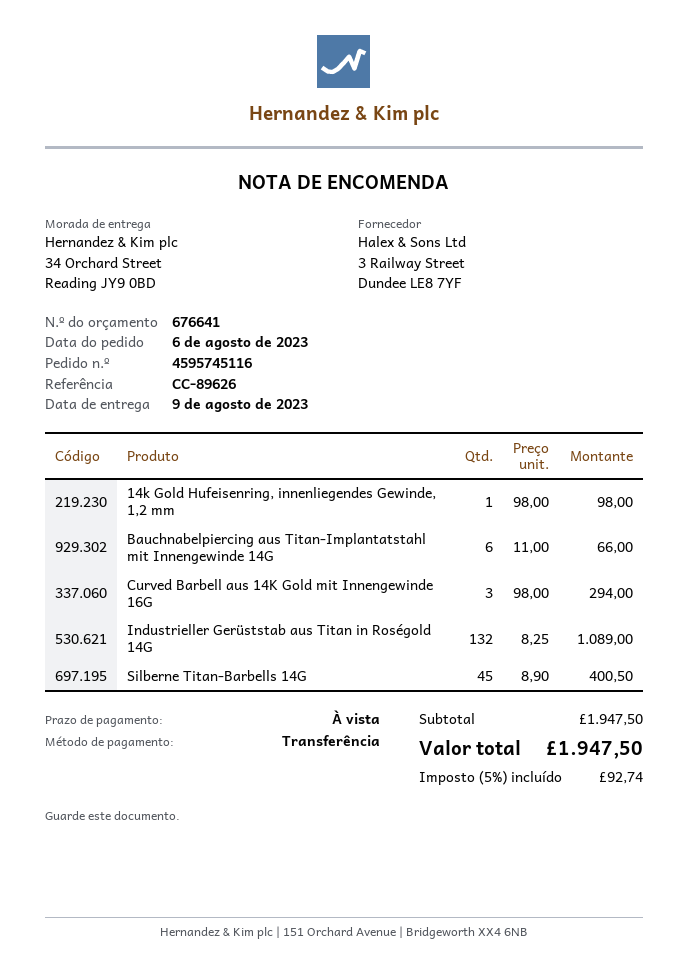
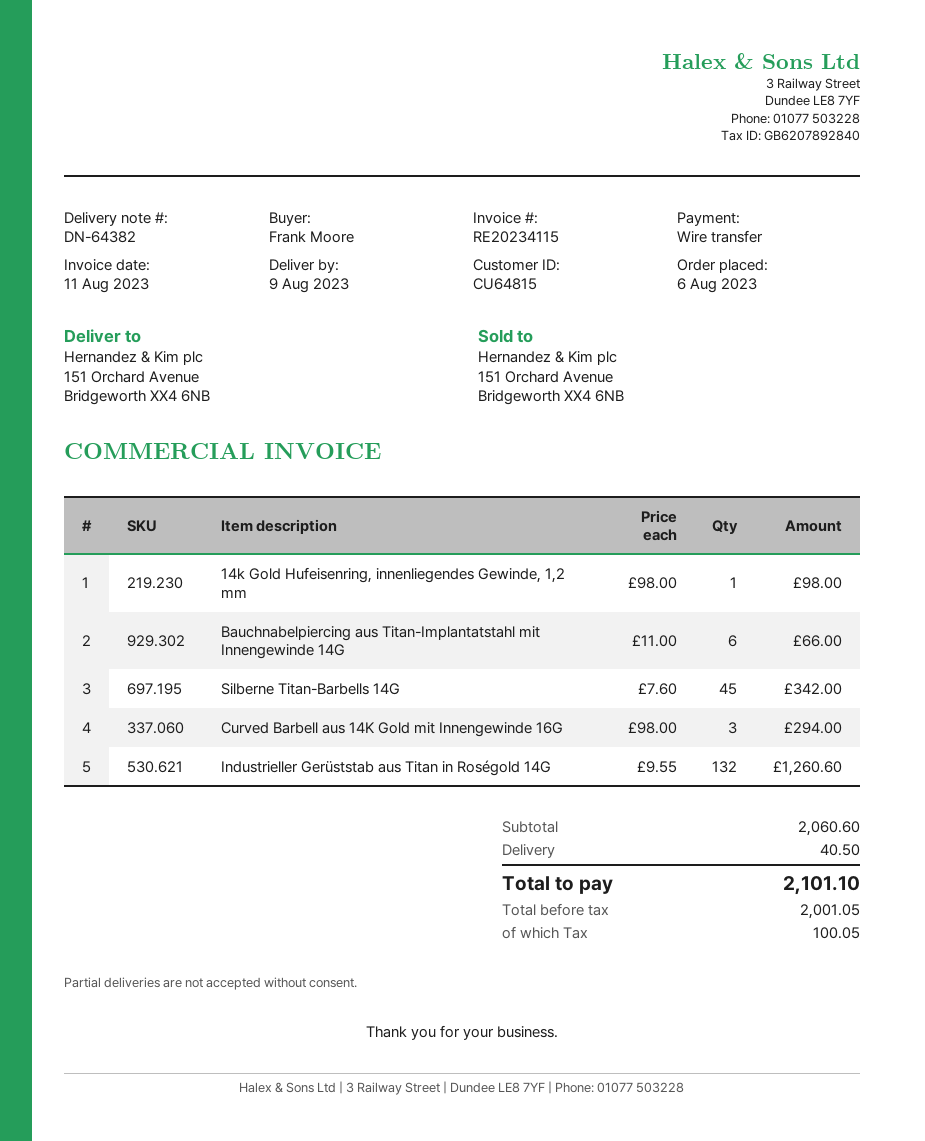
ship to: 34 Orchard Street, Reading JY9 0BD -> 151 Orchard Avenue, Bridgeworth XX4 6NB
Industrieller Gerüststab aus Titan in Roségold 14G: 132 x 8.25 = 1089.00 -> 132 x 9.55 = 1260.60
Silberne Titan-Barbells 14G: 45 x 8.90 = 400.50 -> 45 x 7.60 = 342.00
subtotal: 1947.50 -> 2060.60
shipping: none -> 40.50
tax: 92.74 -> 100.05
total: 1947.50 -> 2101.10

